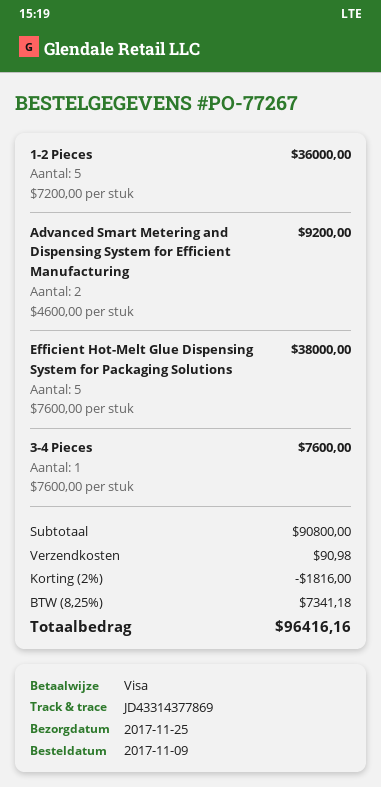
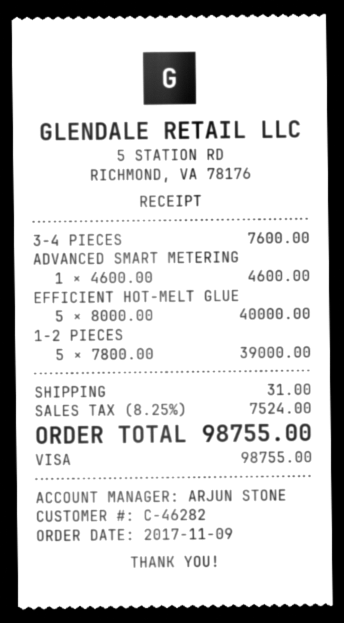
1-2 Pieces: 5 x 7200.00 = 36000.00 -> 5 x 7800.00 = 39000.00
Advanced Smart Metering and Dispensing System for Efficient Manufacturing: 2 x 4600.00 = 9200.00 -> 1 x 4600.00 = 4600.00
Efficient Hot-Melt Glue Dispensing System for Packaging Solutions: 5 x 7600.00 = 38000.00 -> 5 x 8000.00 = 40000.00
discount: 2% = 1816.00 -> none
shipping: 90.98 -> 31.00
tax: 8.25% = 7341.18 -> 8.25% = 7524.00
total: 96416.16 -> 98755.00

